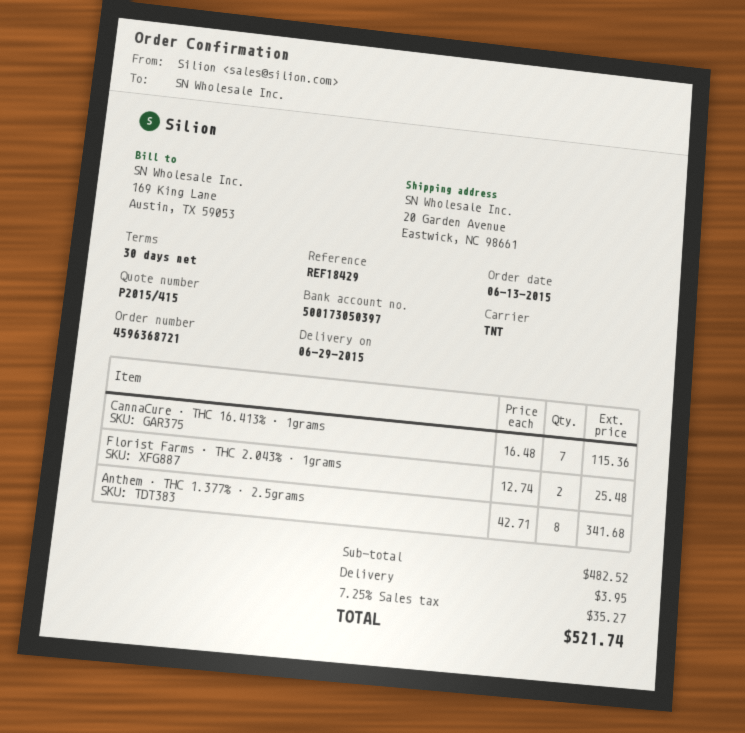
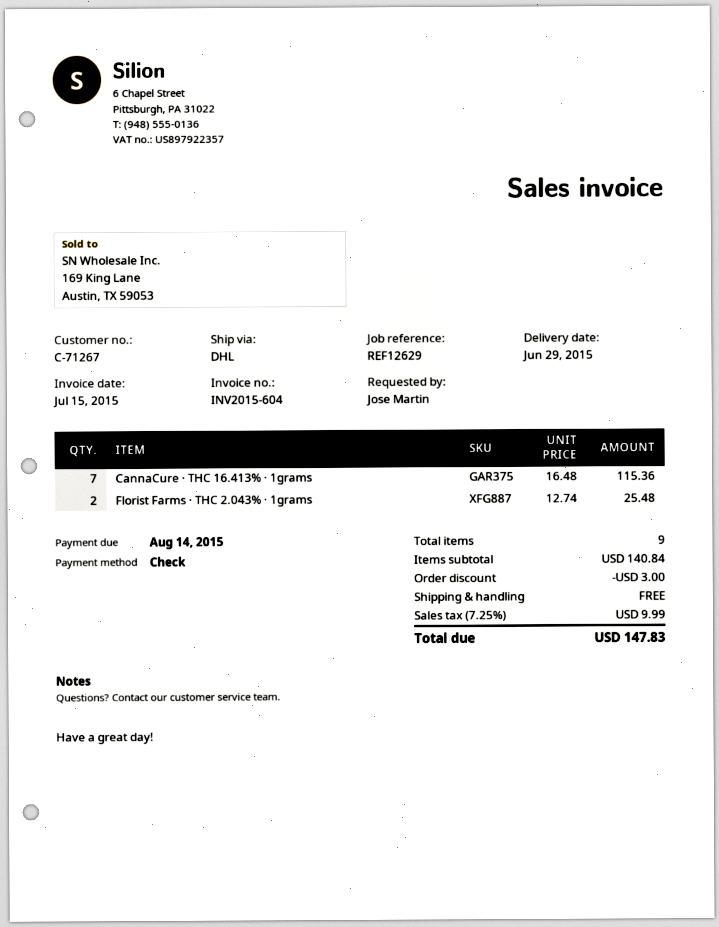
reference: REF18429 -> REF12629
shipping method: TNT -> DHL
Anthem · THC 1.377% · 2.5grams: 8 x 42.71 = 341.68 -> none
subtotal: 482.52 -> 140.84
discount: none -> 3.00
shipping: 3.95 -> 0.00
tax: 7.25% = 35.27 -> 7.25% = 9.99
total: 521.74 -> 147.83

